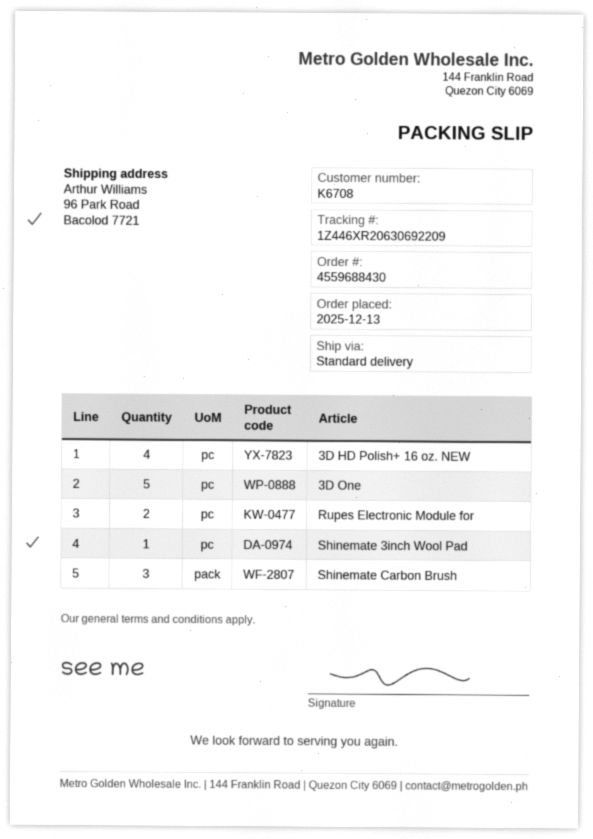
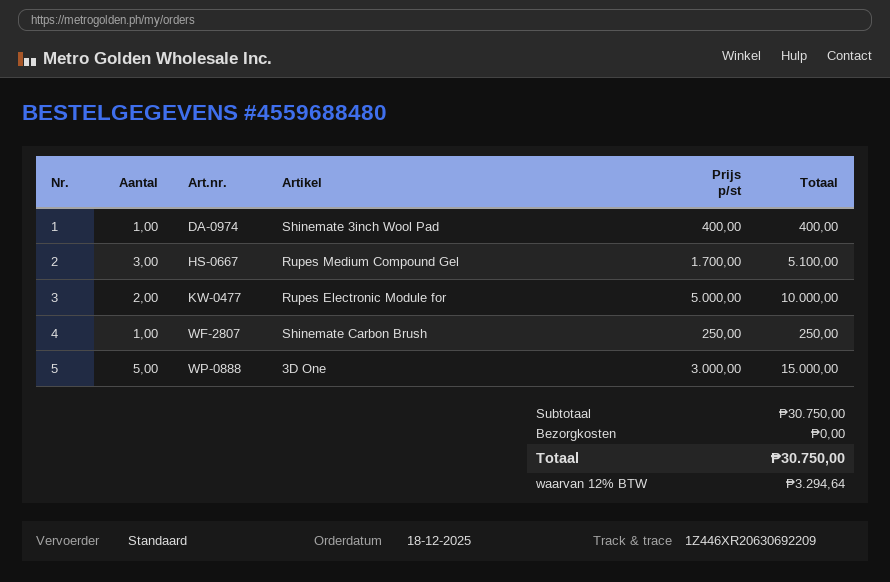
order number: 4559688430 -> 4559688480
order date: 2025-12-13 -> 2025-12-18
3D HD Polish+ 16 oz. NEW: 4 -> none
Shinemate Carbon Brush: 3 -> 1
Rupes Medium Compound Gel: none -> 3

